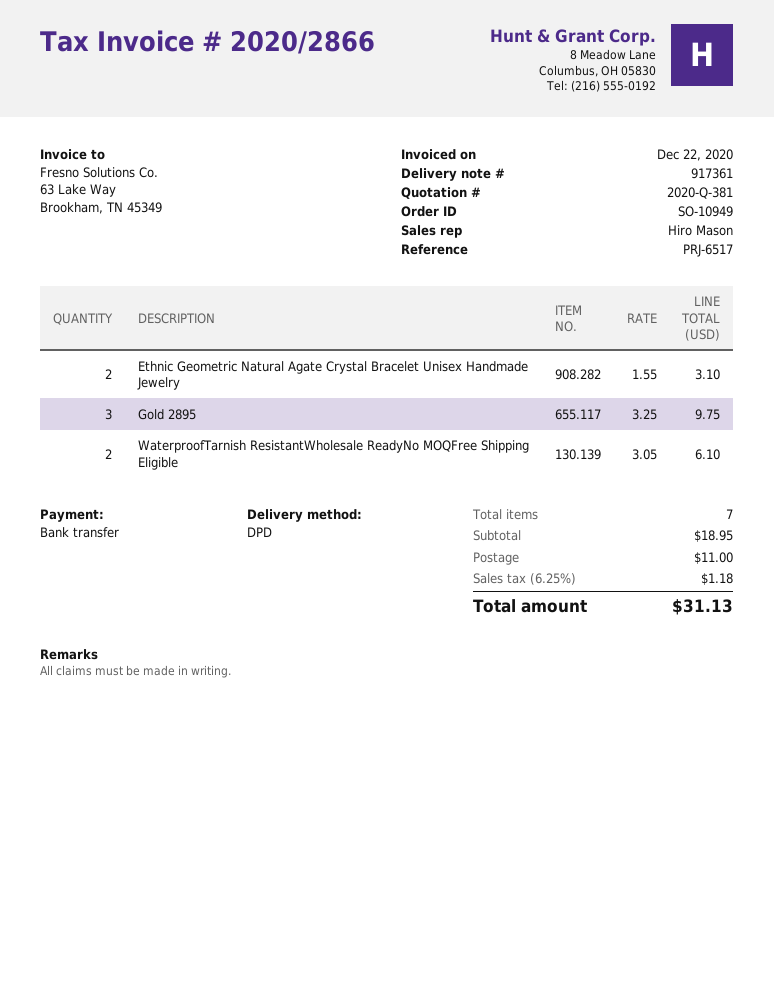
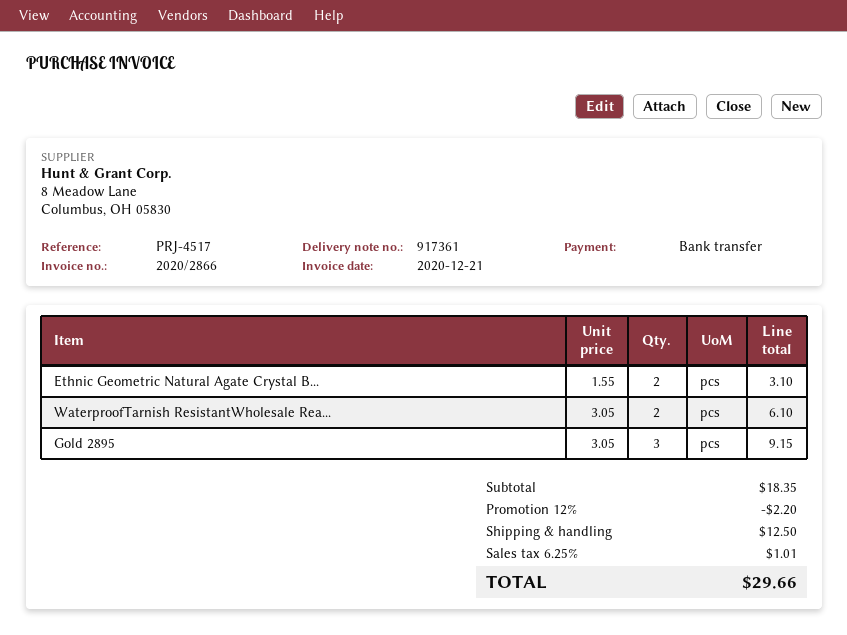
invoice date: 2020-12-22 -> 2020-12-21
reference: PRJ-6517 -> PRJ-4517
Gold 2895: 3 x 3.25 = 9.75 -> 3 x 3.05 = 9.15
subtotal: 18.95 -> 18.35
discount: none -> 12% = 2.20
shipping: 11.00 -> 12.50
tax: 6.25% = 1.18 -> 6.25% = 1.01
total: 31.13 -> 29.66

